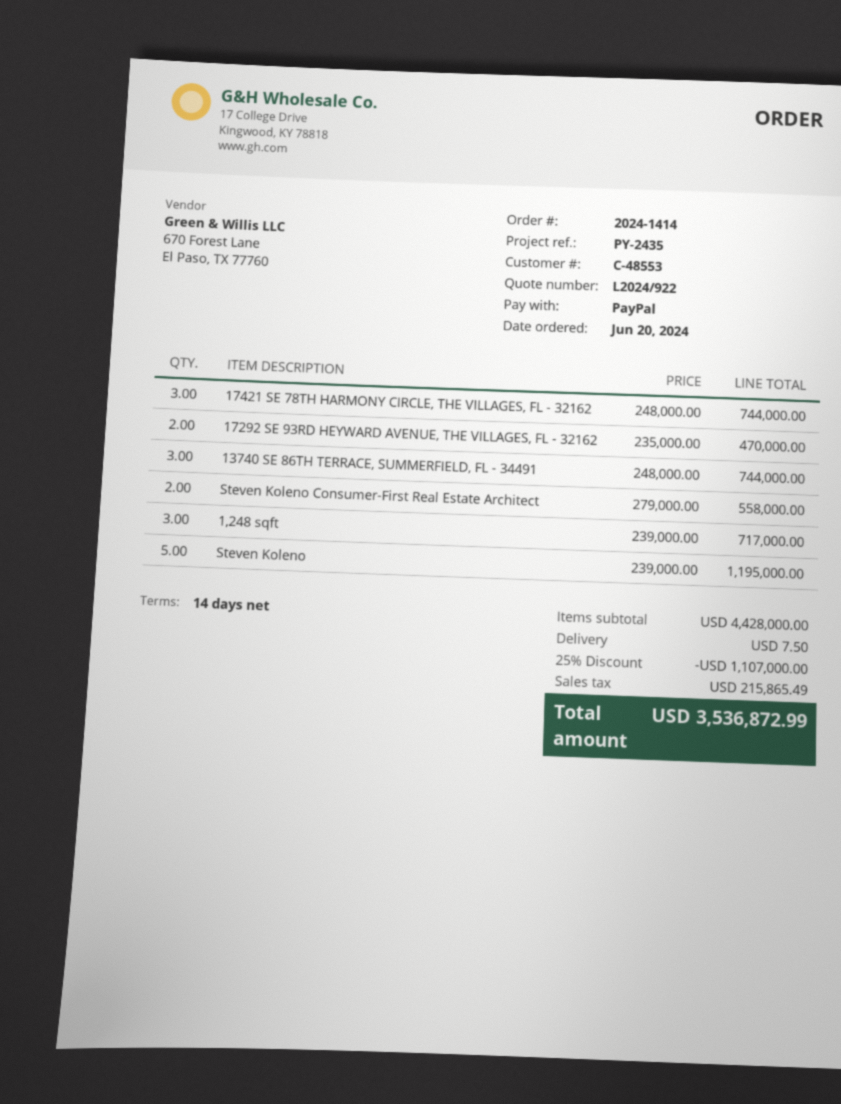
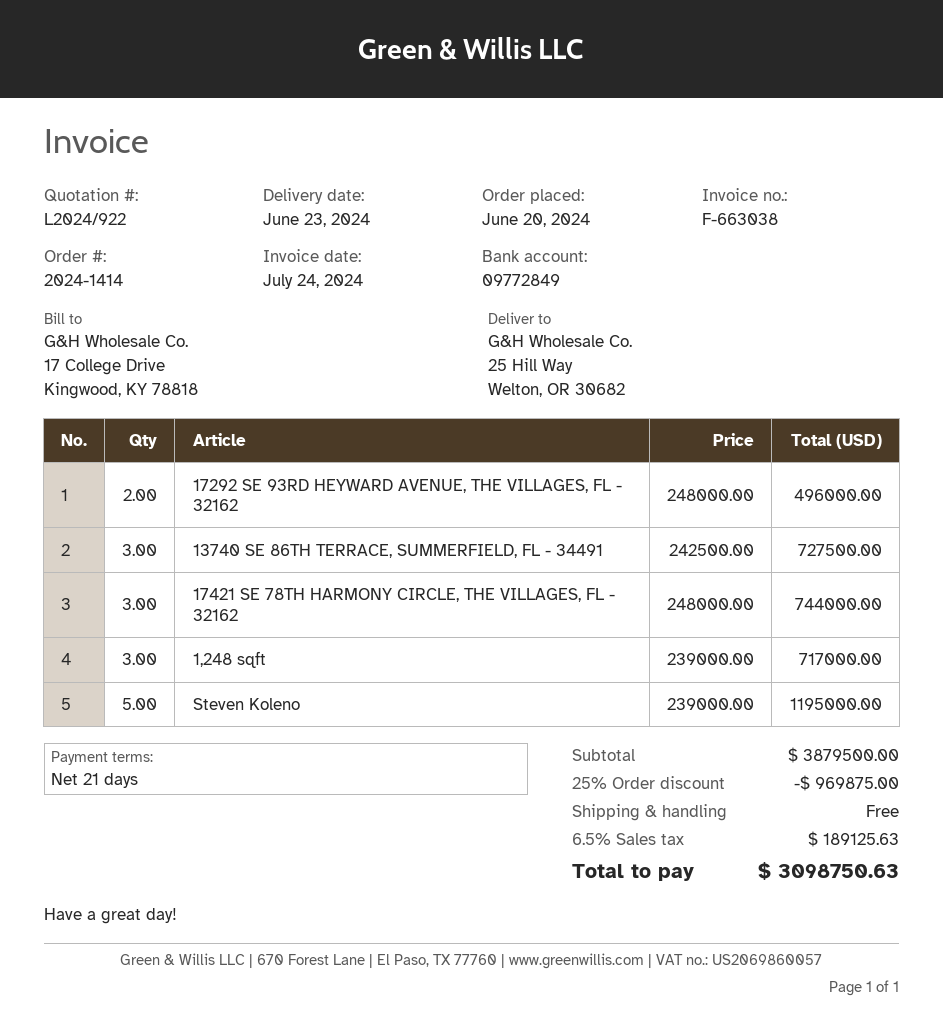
payment terms: 14 days -> 21 days
17292 SE 93RD HEYWARD AVENUE, THE VILLAGES, FL - 32162: 2 x 235000.00 = 470000.00 -> 2 x 248000.00 = 496000.00
13740 SE 86TH TERRACE, SUMMERFIELD, FL - 34491: 3 x 248000.00 = 744000.00 -> 3 x 242500.00 = 727500.00
Steven Koleno Consumer-First Real Estate Architect: 2 x 279000.00 = 558000.00 -> none
subtotal: 4428000.00 -> 3879500.00
discount: 25% = 1107000.00 -> 25% = 969875.00
shipping: 7.50 -> 0.00
tax: 215865.49 -> 189125.63
total: 3536872.99 -> 3098750.63

